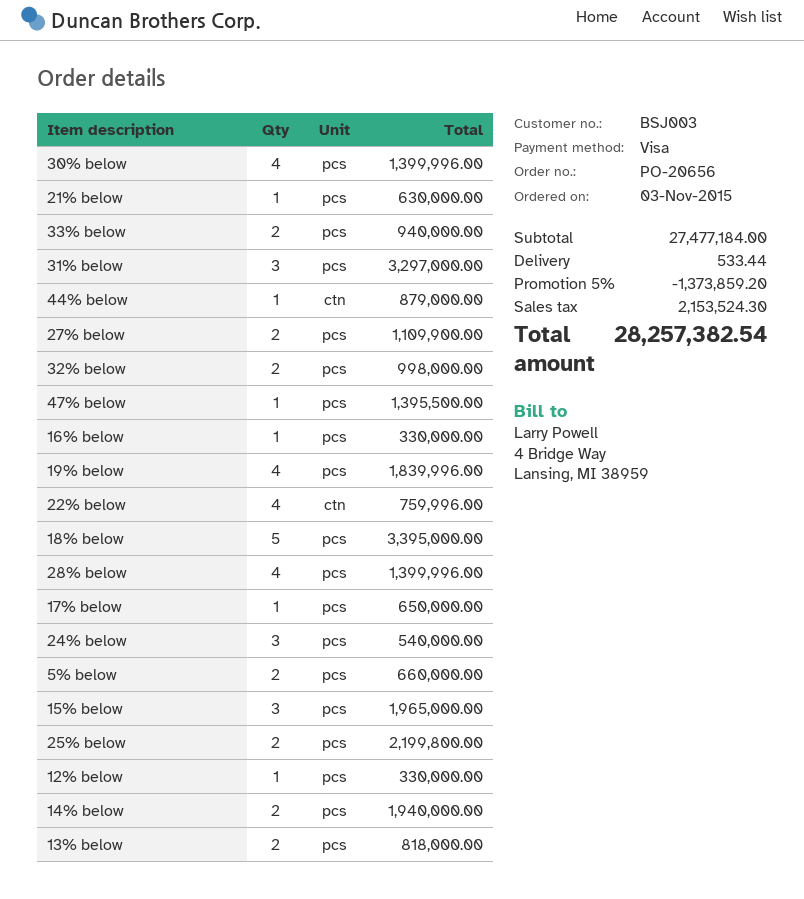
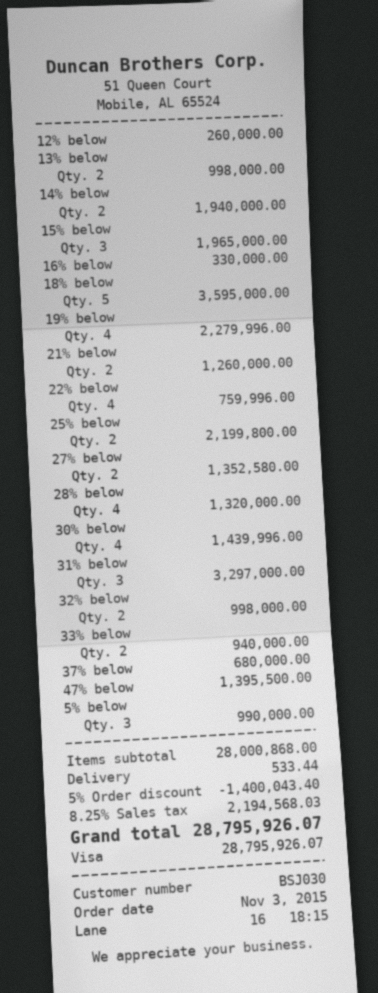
customer number: BSJ003 -> BSJ030
30% below: 4 for 1399996.00 -> 4 for 1439996.00
21% below: 1 for 630000.00 -> 2 for 1260000.00
44% below: 1 for 879000.00 -> none
27% below: 2 for 1109900.00 -> 2 for 1352580.00
19% below: 4 for 1839996.00 -> 4 for 2279996.00
18% below: 5 for 3395000.00 -> 5 for 3595000.00
28% below: 4 for 1399996.00 -> 4 for 1320000.00
17% below: 1 for 650000.00 -> none
24% below: 3 for 540000.00 -> none
5% below: 2 for 660000.00 -> 3 for 990000.00
12% below: 1 for 330000.00 -> 1 for 260000.00
13% below: 2 for 818000.00 -> 2 for 998000.00
37% below: none -> 1 for 680000.00
subtotal: 27477184.00 -> 28000868.00
discount: 5% = 1373859.20 -> 5% = 1400043.40
tax: 2153524.30 -> 2194568.03
total: 28257382.54 -> 28795926.07

